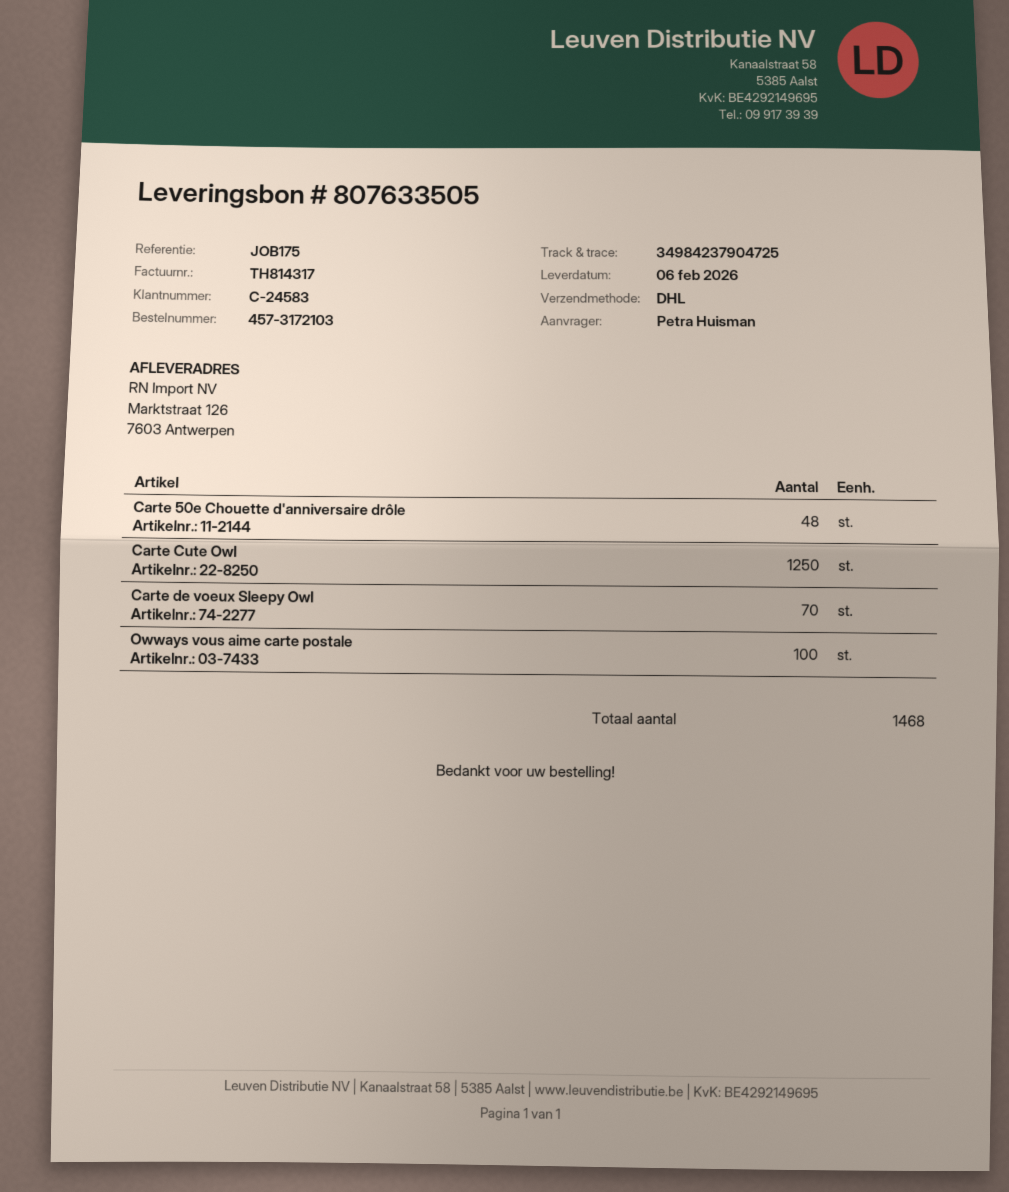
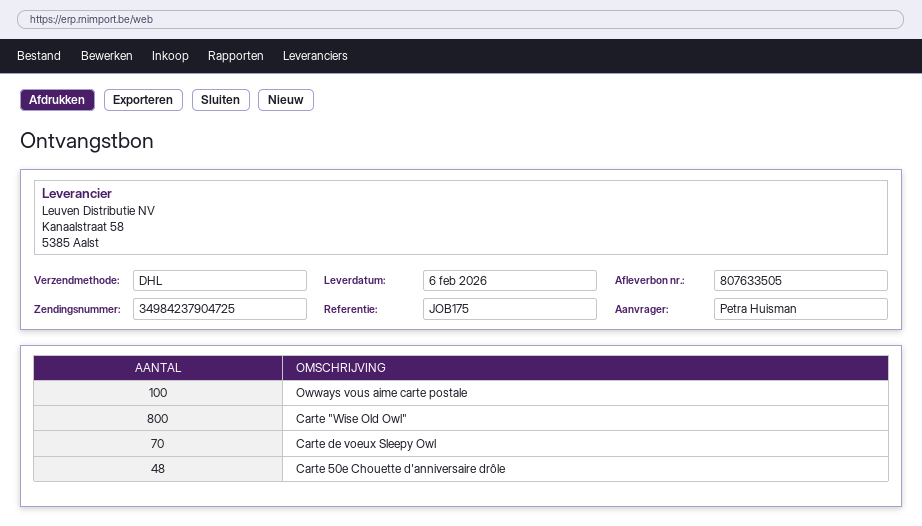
Carte Cute Owl: 1250 -> none
Carte "Wise Old Owl": none -> 800

